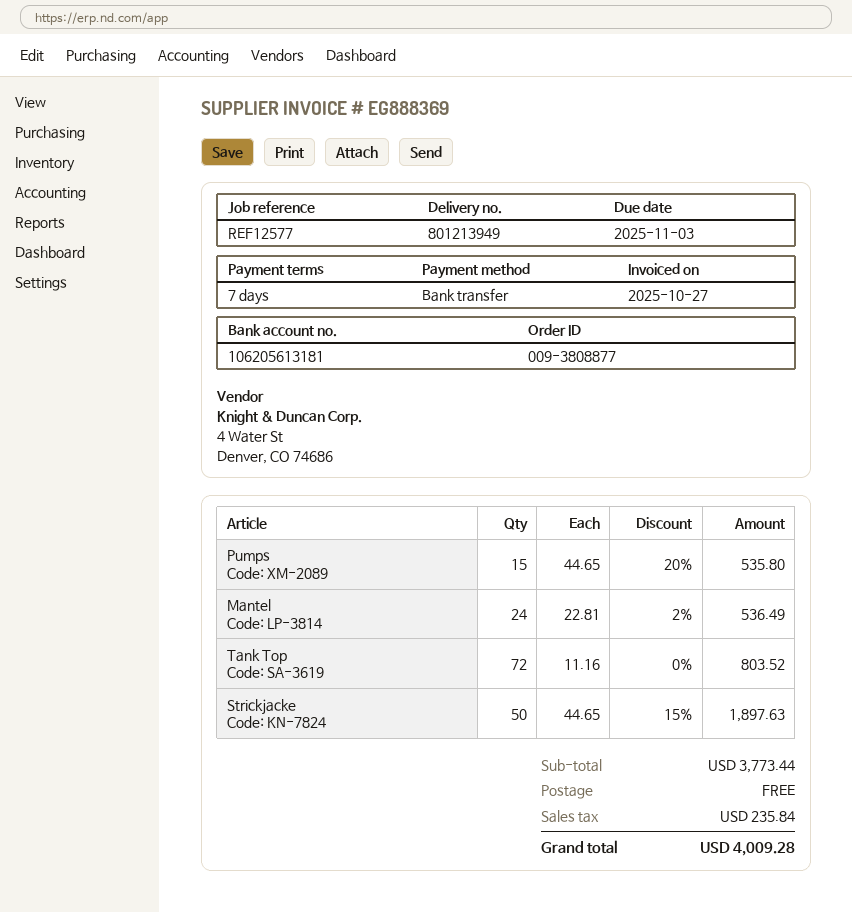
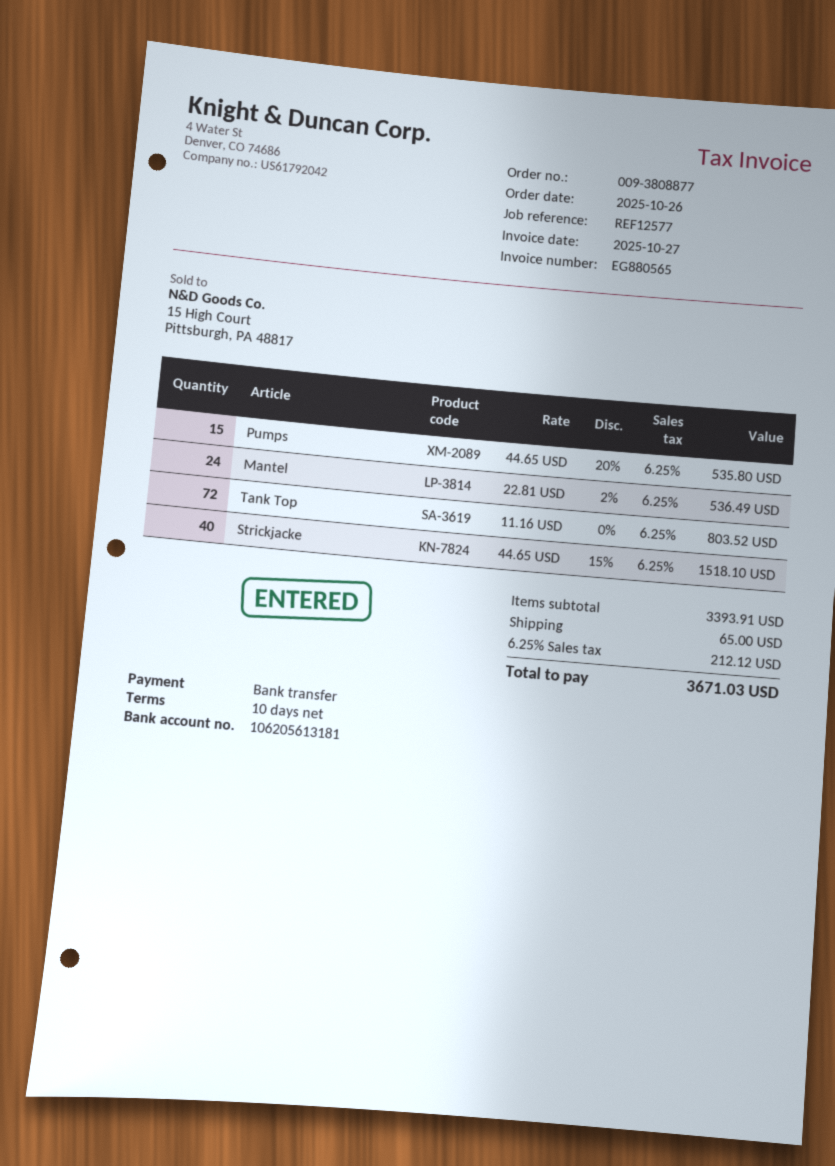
invoice number: EG888369 -> EG880565
payment terms: 7 days -> 10 days
Strickjacke: 50 x 44.65 - 15% = 1897.63 -> 40 x 44.65 - 15% = 1518.10
subtotal: 3773.44 -> 3393.91
shipping: 0.00 -> 65.00
tax: 235.84 -> 212.12
total: 4009.28 -> 3671.03

